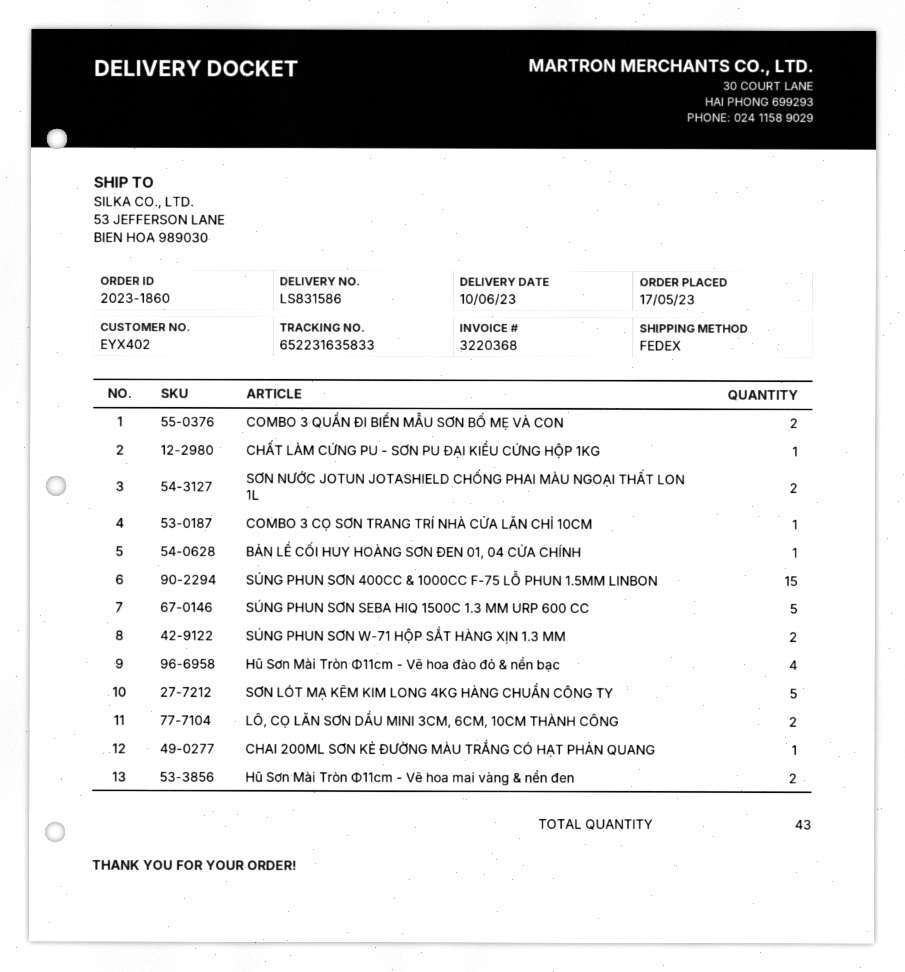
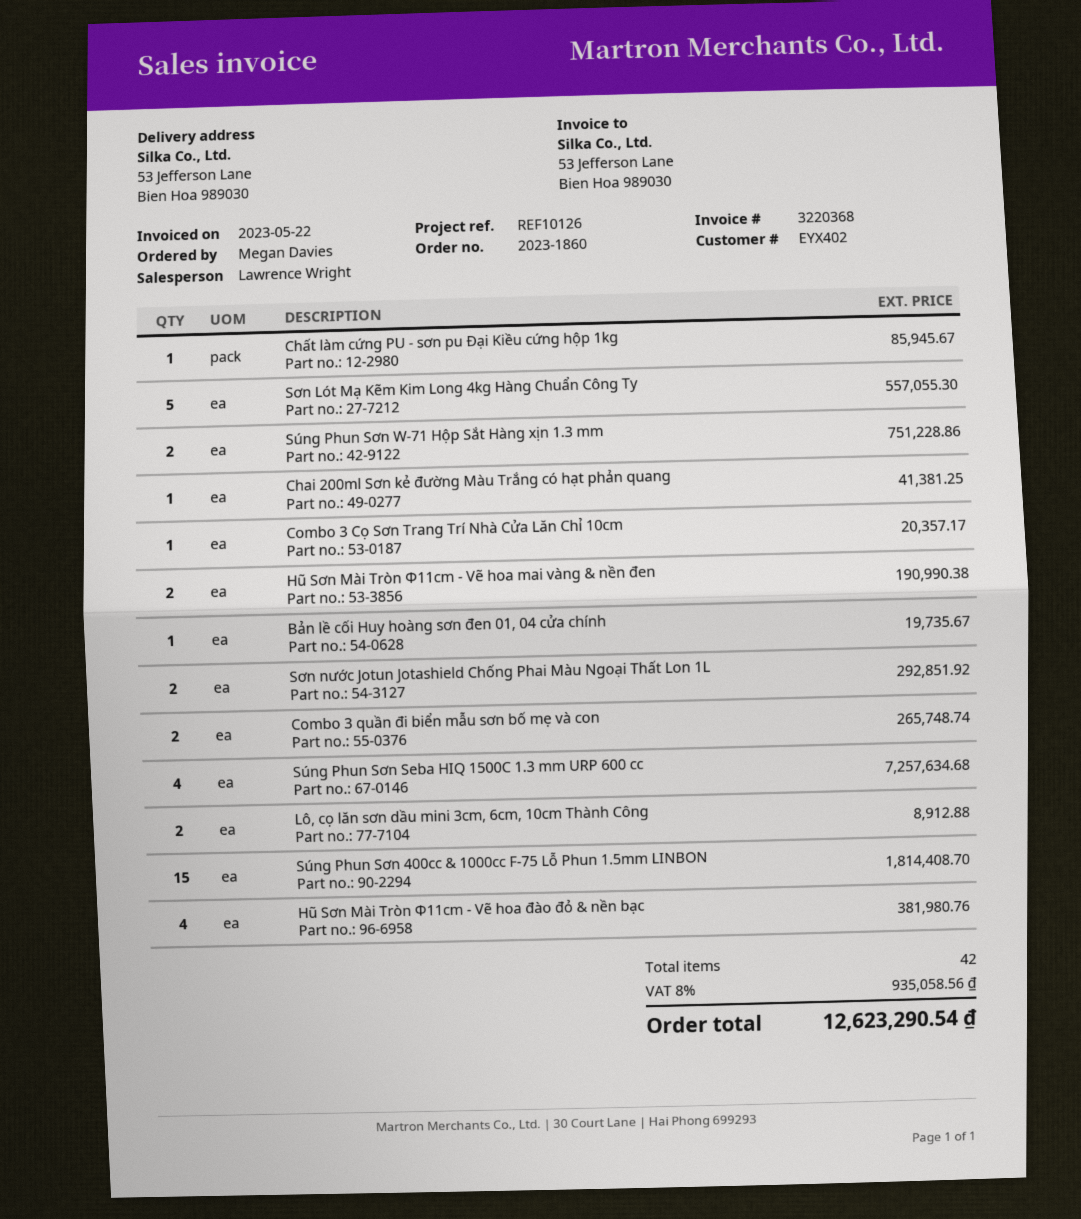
SÚNG PHUN SƠN SEBA HIQ 1500C 1.3 MM URP 600 CC: 5 -> 4
total quantity: 43 -> 42

